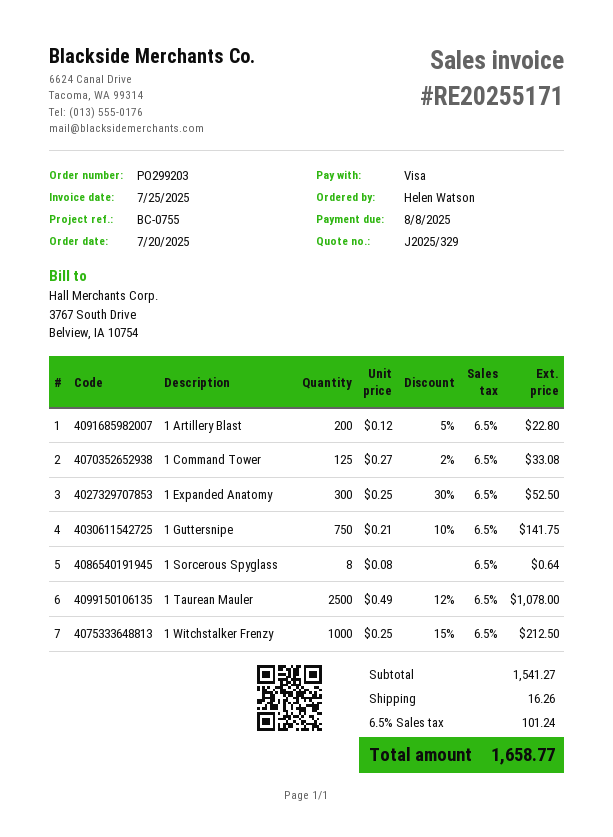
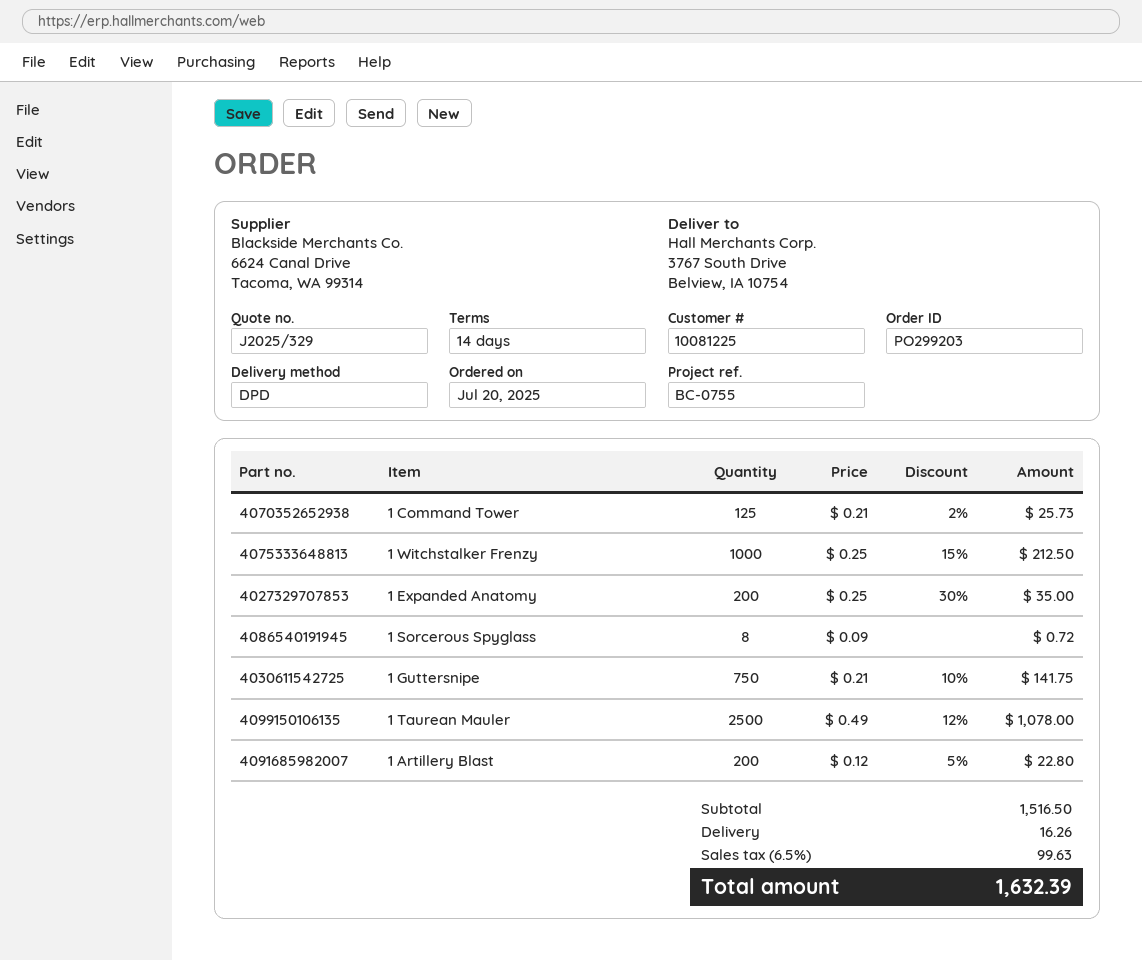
1 Command Tower: 125 x 0.27 - 2% = 33.08 -> 125 x 0.21 - 2% = 25.73
1 Expanded Anatomy: 300 x 0.25 - 30% = 52.50 -> 200 x 0.25 - 30% = 35.00
1 Sorcerous Spyglass: 8 x 0.08 = 0.64 -> 8 x 0.09 = 0.72
subtotal: 1541.27 -> 1516.50
tax: 6.5% = 101.24 -> 6.5% = 99.63
total: 1658.77 -> 1632.39

